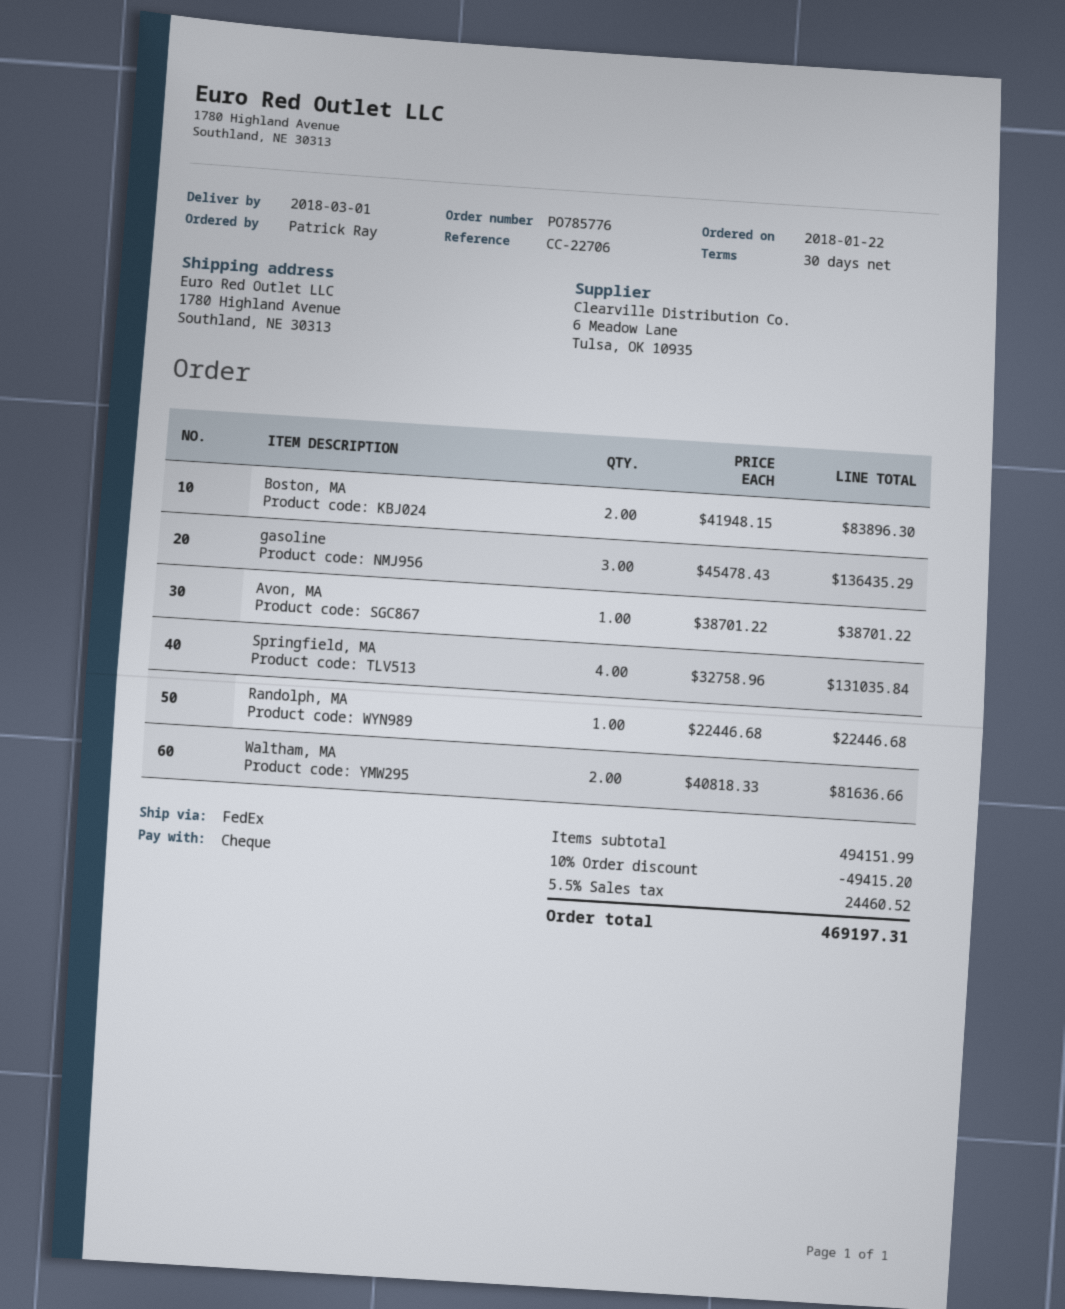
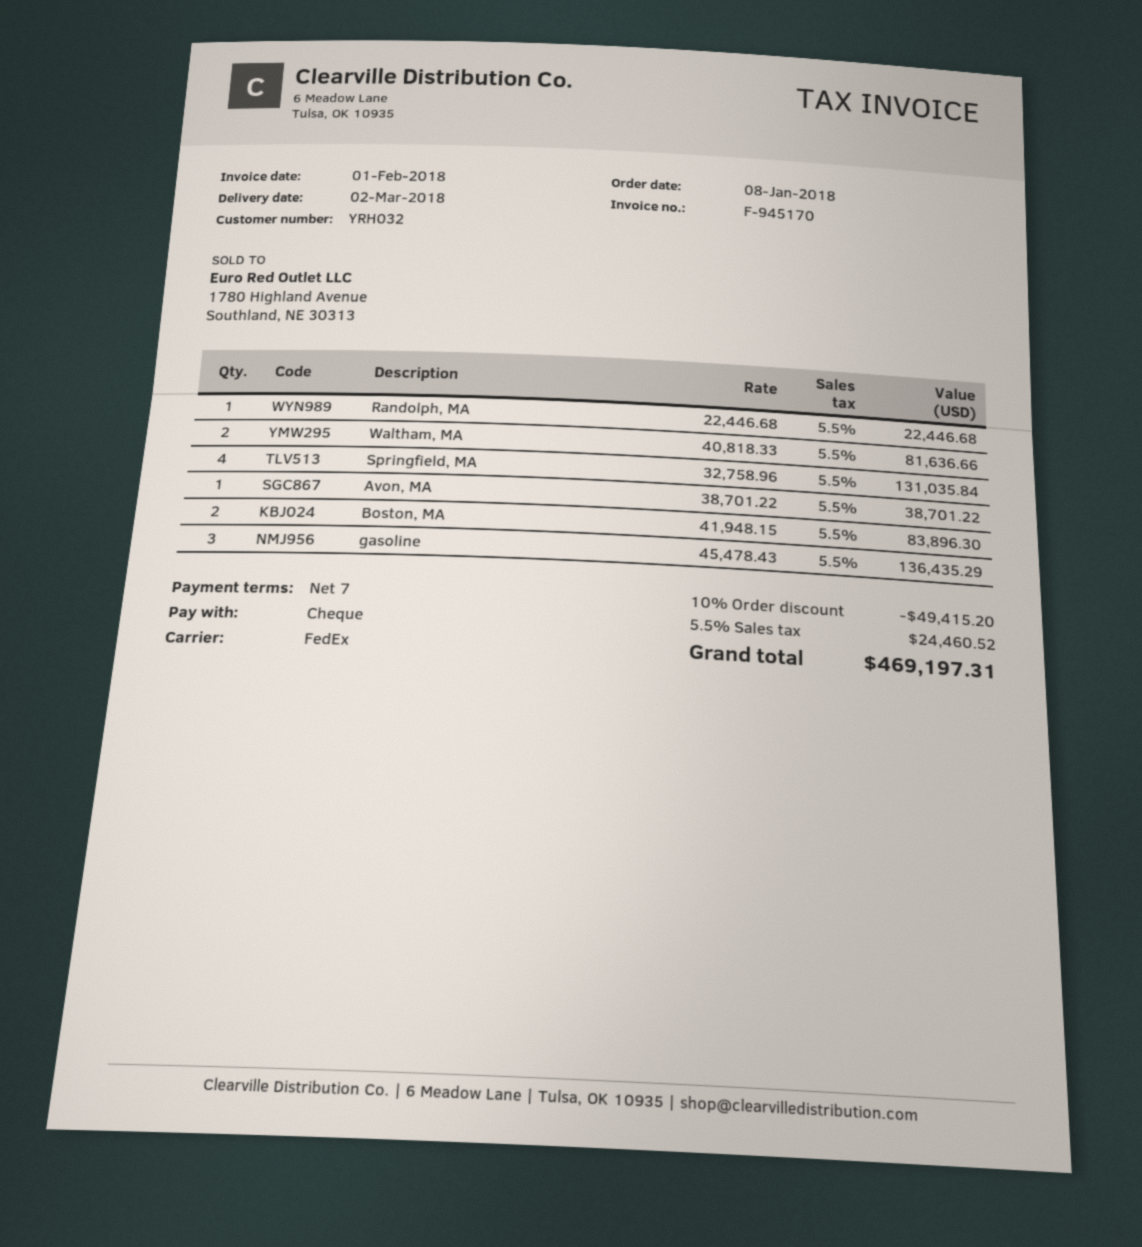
order date: 2018-01-22 -> 2018-01-08
delivery date: 2018-03-01 -> 2018-03-02
payment terms: 30 days -> 7 days

